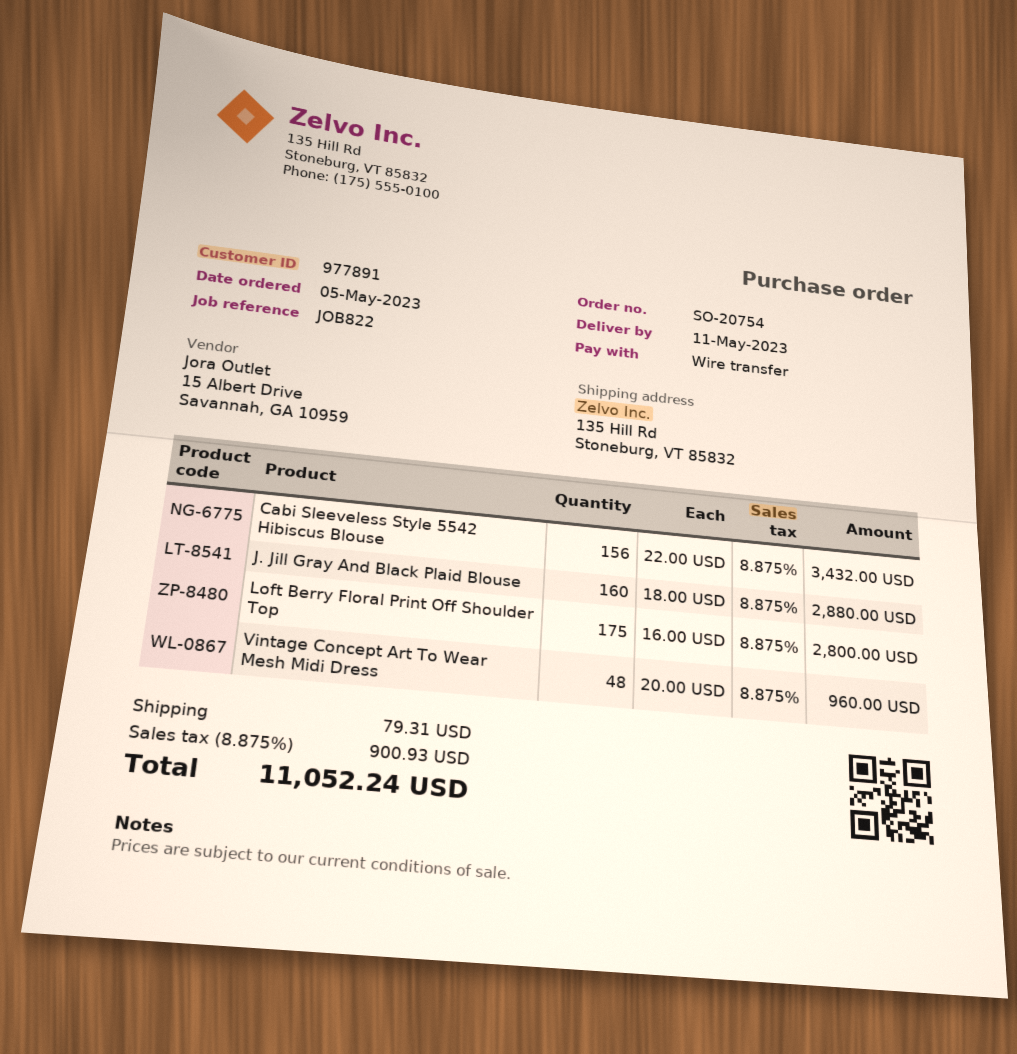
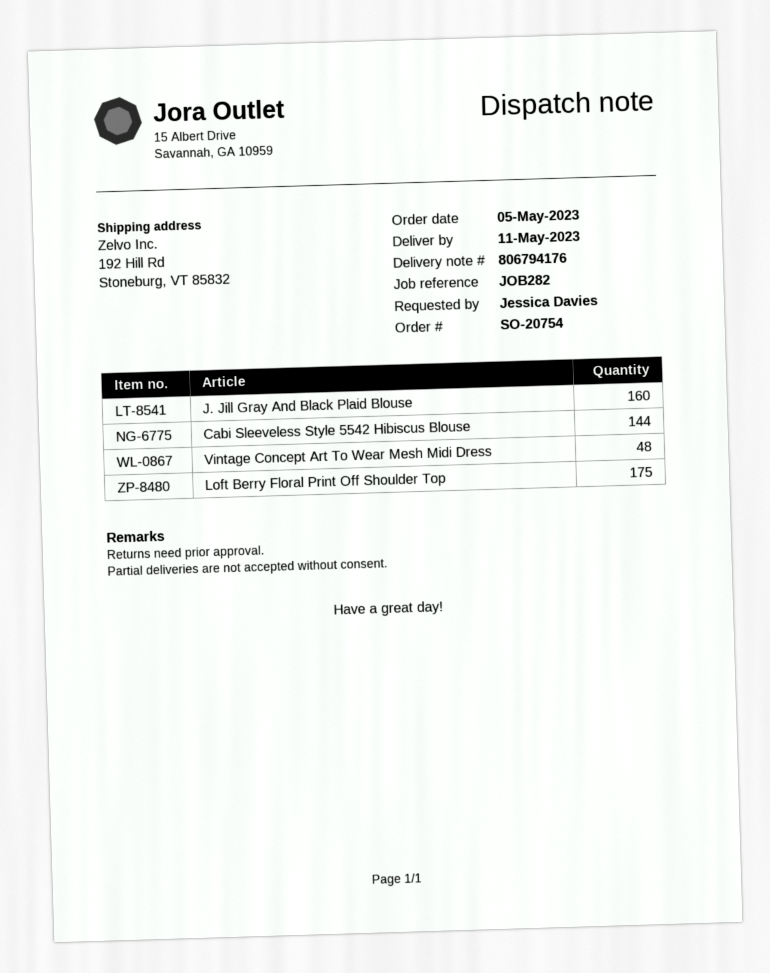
reference: JOB822 -> JOB282
ship to: 135 Hill Rd, Stoneburg, VT 85832 -> 192 Hill Rd, Stoneburg, VT 85832
Cabi Sleeveless Style 5542 Hibiscus Blouse: 156 -> 144

